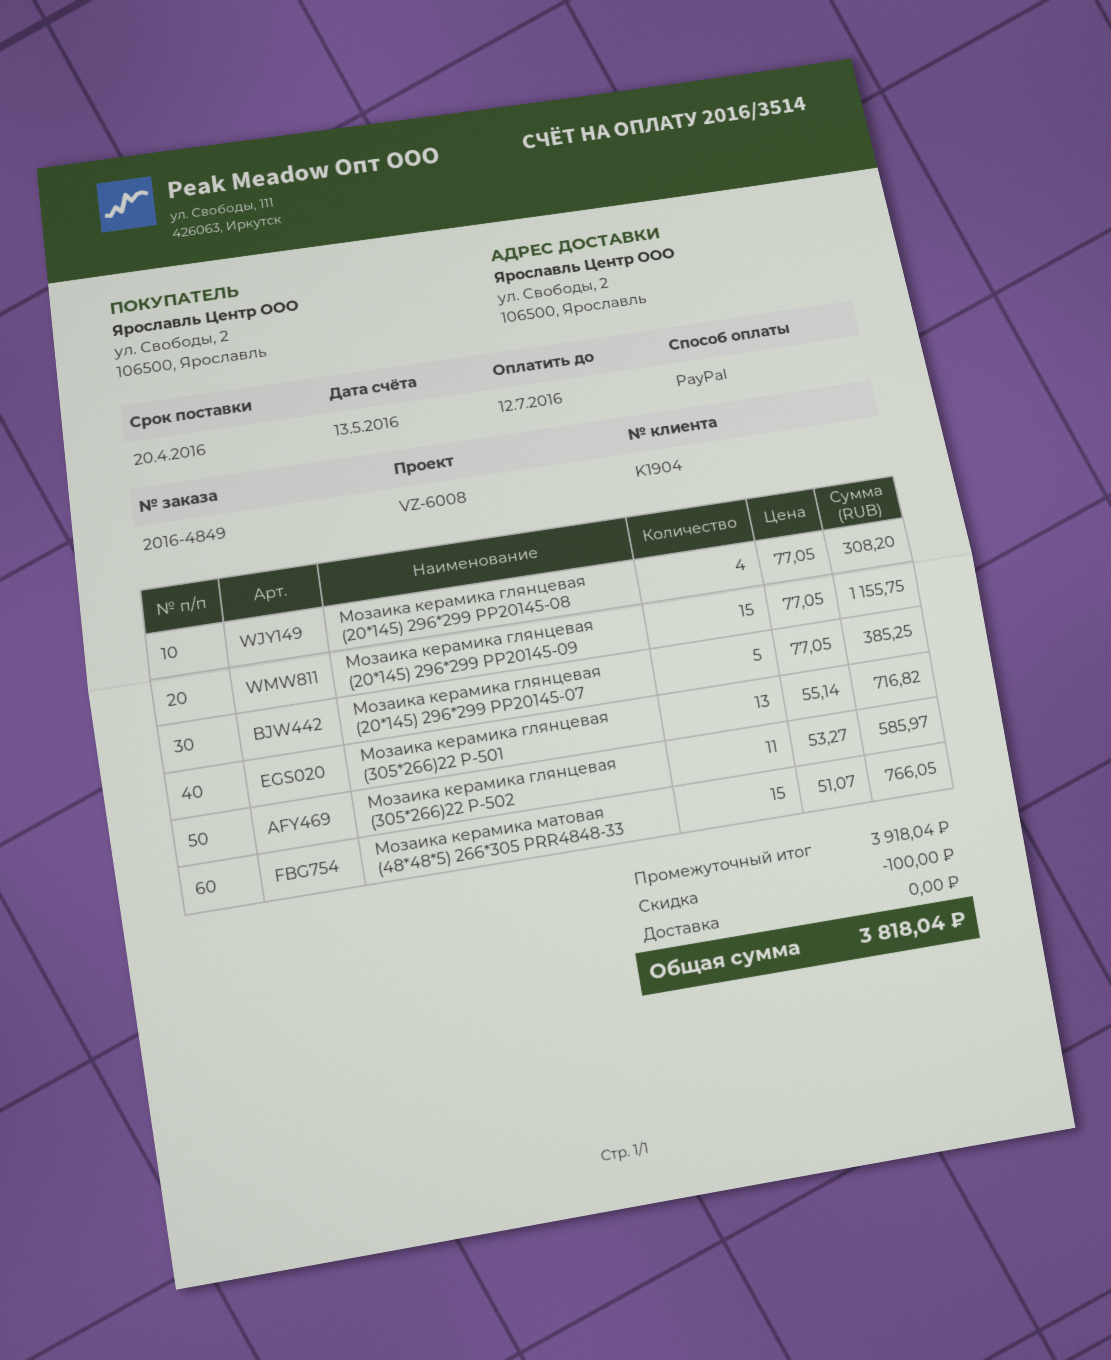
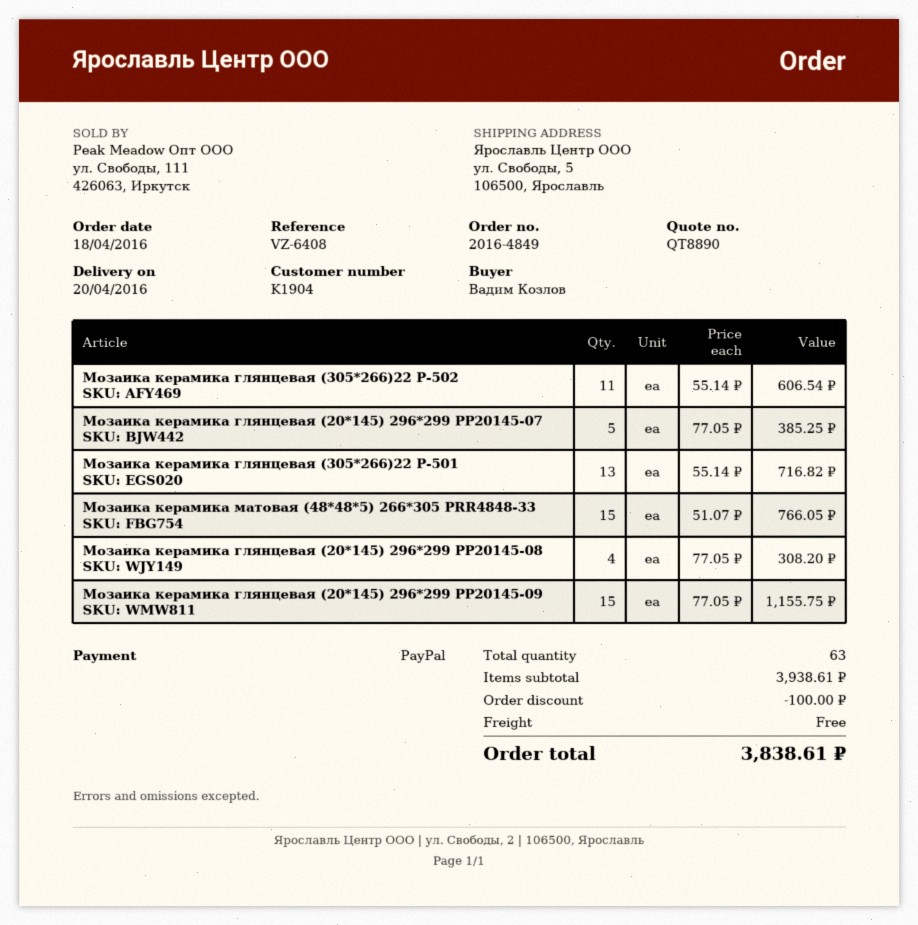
reference: VZ-6008 -> VZ-6408
ship to: ул. Свободы, 2, 106500, Ярославль -> ул. Свободы, 5, 106500, Ярославль
Мозаика керамика глянцевая (305*266)22 P-502: 11 x 53.27 = 585.97 -> 11 x 55.14 = 606.54
subtotal: 3918.04 -> 3938.61
total: 3818.04 -> 3838.61

